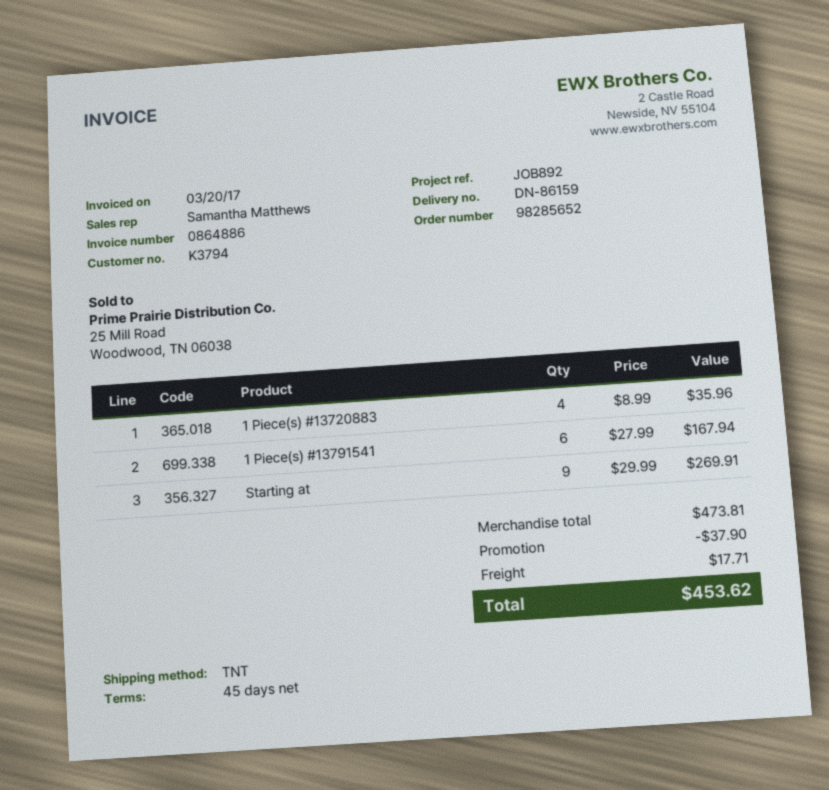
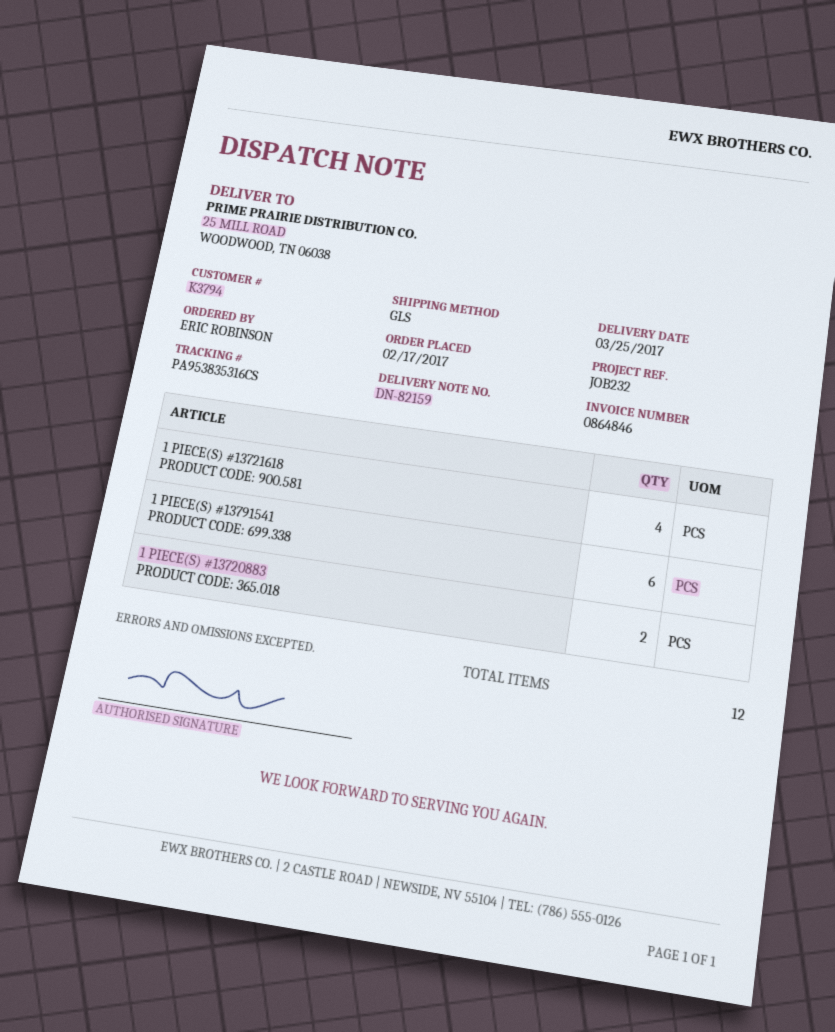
delivery note number: DN-86159 -> DN-82159
invoice number: 0864886 -> 0864846
reference: JOB892 -> JOB232
shipping method: TNT -> GLS
1 Piece(s) #13720883: 4 -> 2
Starting at: 9 -> none
1 PIECE(S) #13721618: none -> 4

